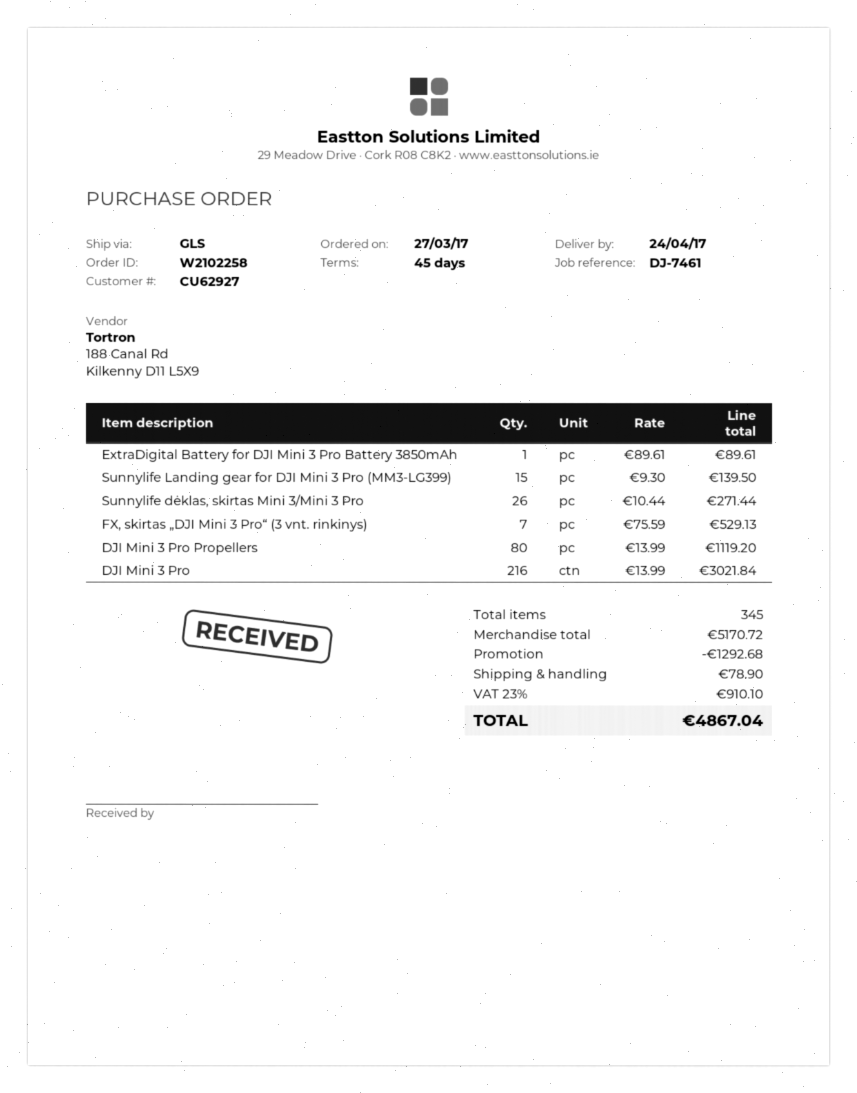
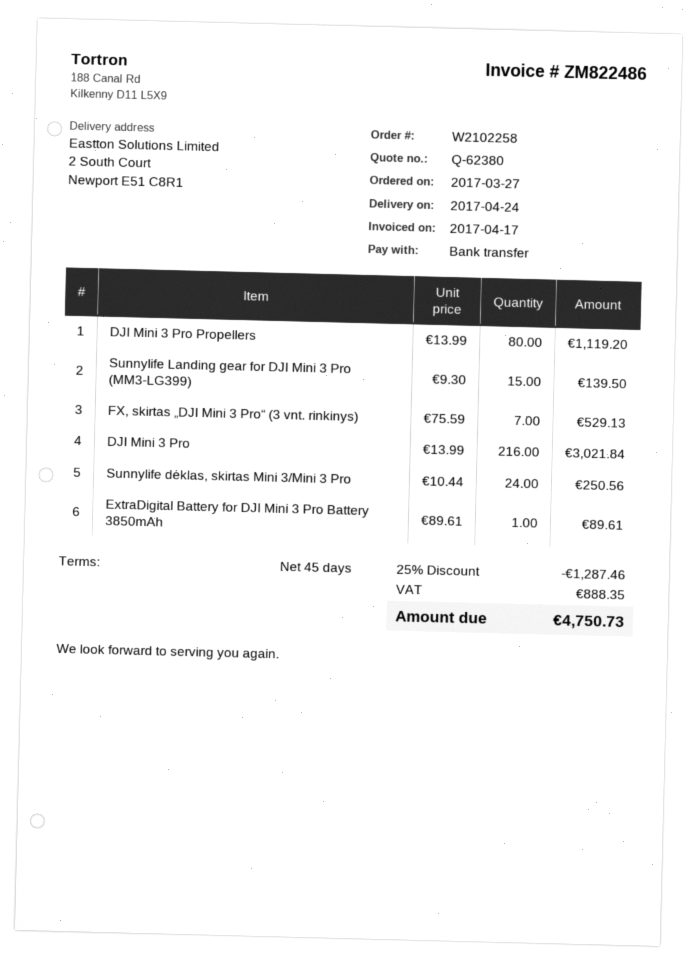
Sunnylife dėklas, skirtas Mini 3/Mini 3 Pro: 26 x 10.44 = 271.44 -> 24 x 10.44 = 250.56
discount: 1292.68 -> 1287.46
shipping: 78.90 -> none
tax: 910.10 -> 888.35
total: 4867.04 -> 4750.73

